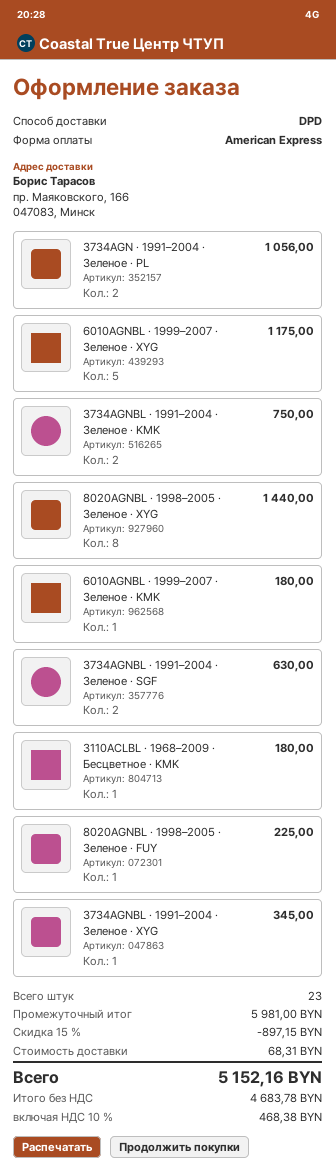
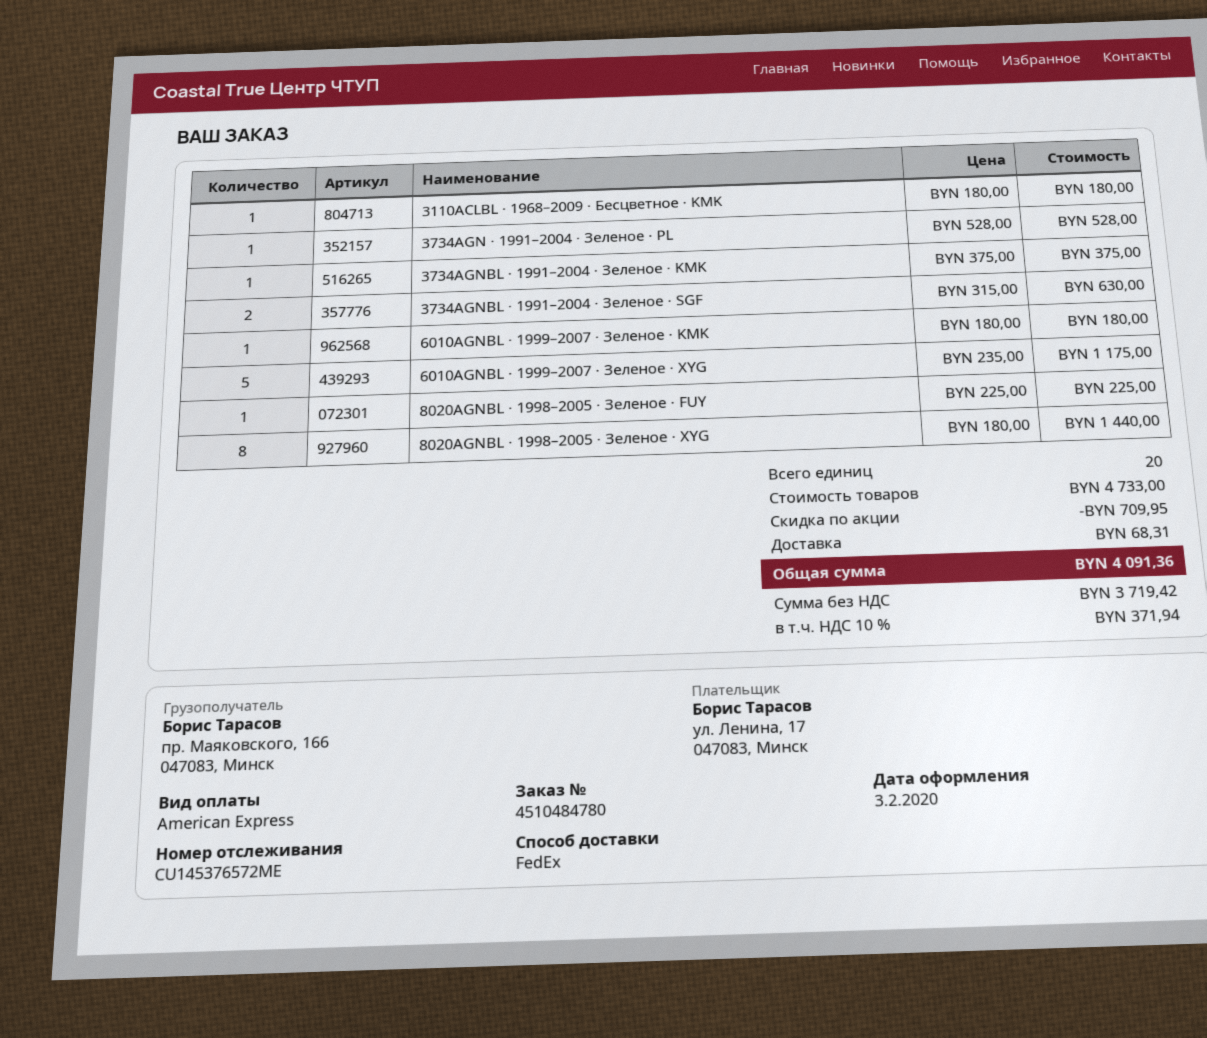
shipping method: DPD -> FedEx
3734AGN · 1991–2004 · Зеленое · PL: 2 for 1056.00 -> 1 for 528.00
3734AGNBL · 1991–2004 · Зеленое · KMK: 2 for 750.00 -> 1 for 375.00
3734AGNBL · 1991–2004 · Зеленое · XYG: 1 for 345.00 -> none
total quantity: 23 -> 20
subtotal: 5981.00 -> 4733.00
discount: 897.15 -> 709.95
net: 4683.78 -> 3719.42
tax: 10% = 468.38 -> 10% = 371.94
total: 5152.16 -> 4091.36

